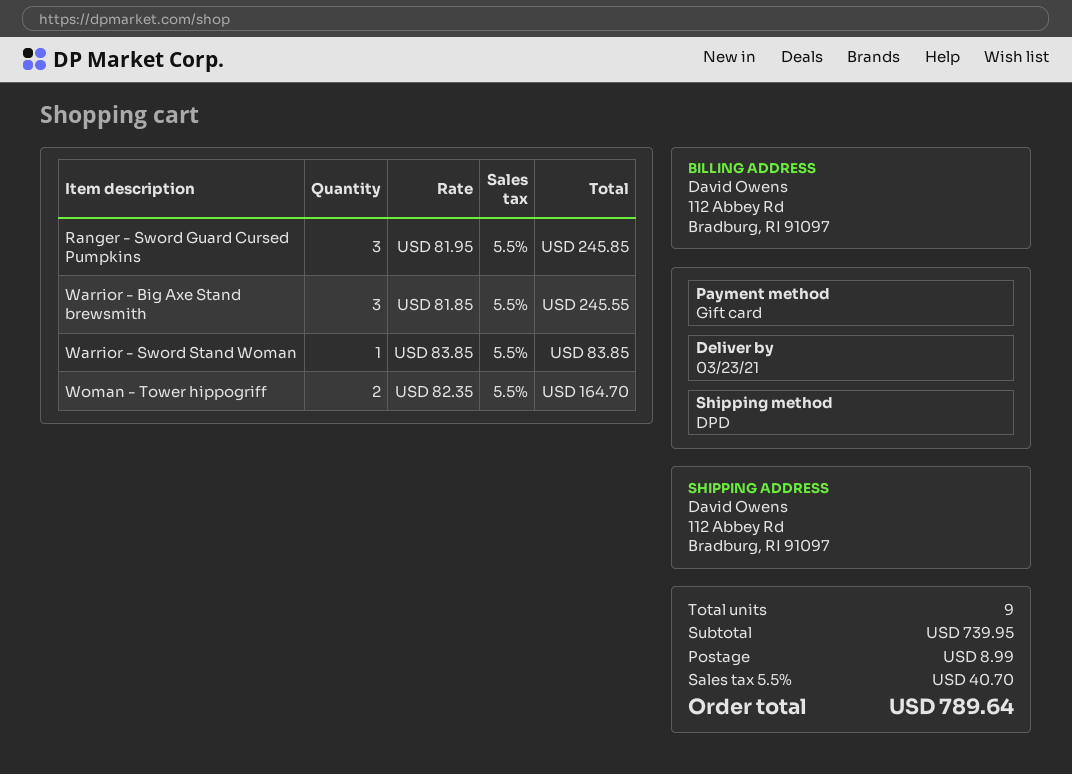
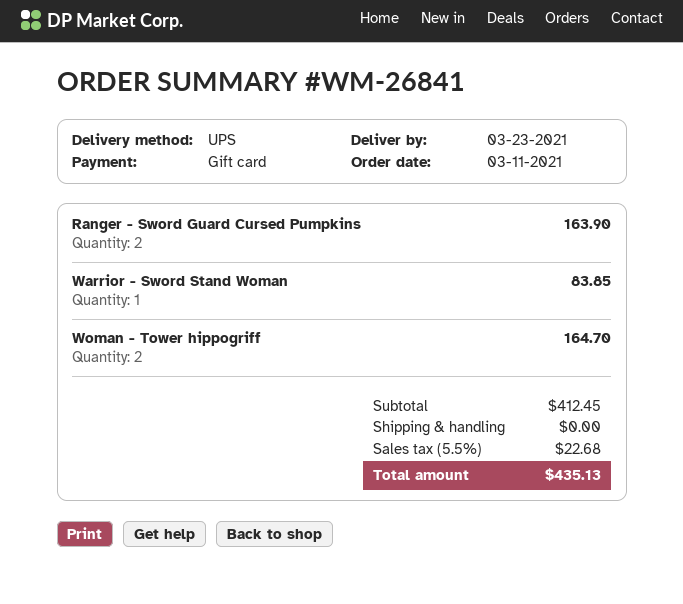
shipping method: DPD -> UPS
Ranger - Sword Guard Cursed Pumpkins: 3 for 245.85 -> 2 for 163.90
Warrior - Big Axe Stand brewsmith: 3 for 245.55 -> none
subtotal: 739.95 -> 412.45
shipping: 8.99 -> 0.00
tax: 5.5% = 40.70 -> 5.5% = 22.68
total: 789.64 -> 435.13

